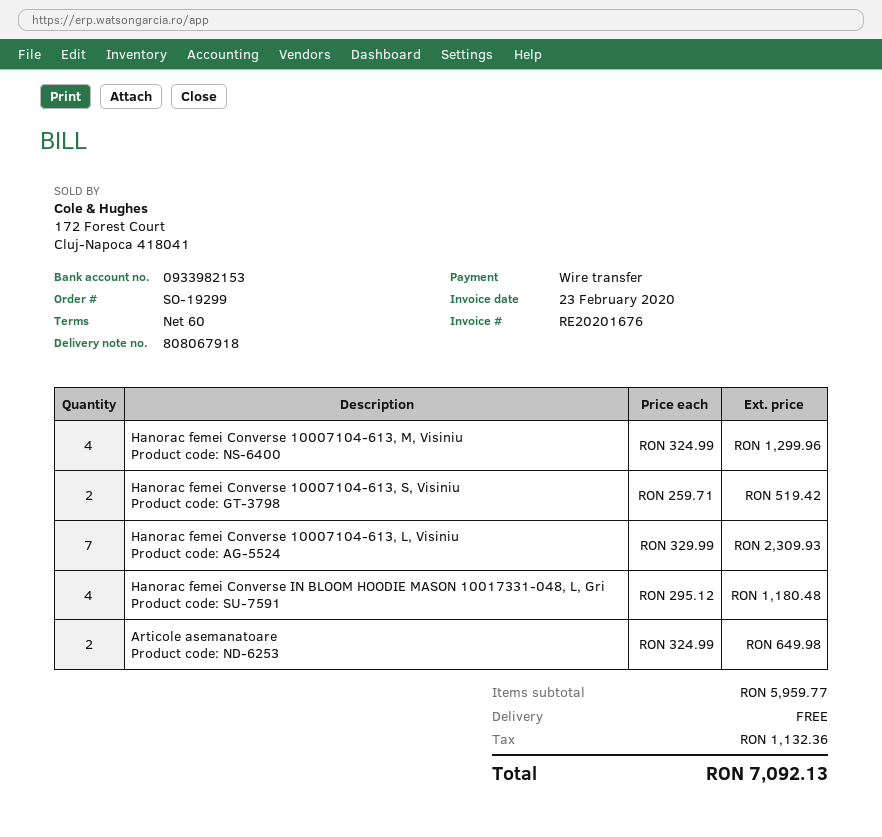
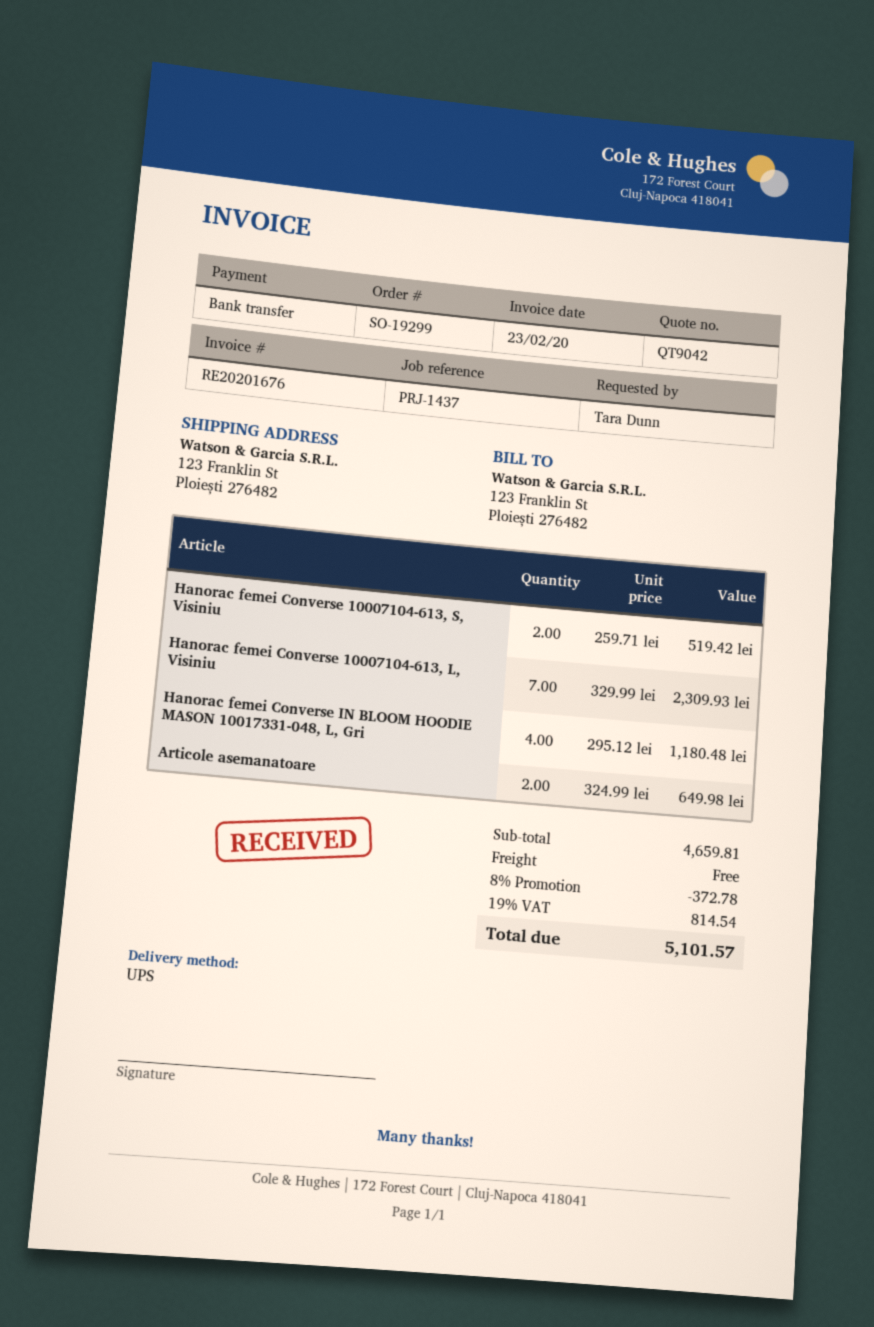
Hanorac femei Converse 10007104-613, M, Visiniu: 4 x 324.99 = 1299.96 -> none
subtotal: 5959.77 -> 4659.81
discount: none -> 8% = 372.78
tax: 1132.36 -> 814.54
total: 7092.13 -> 5101.57

